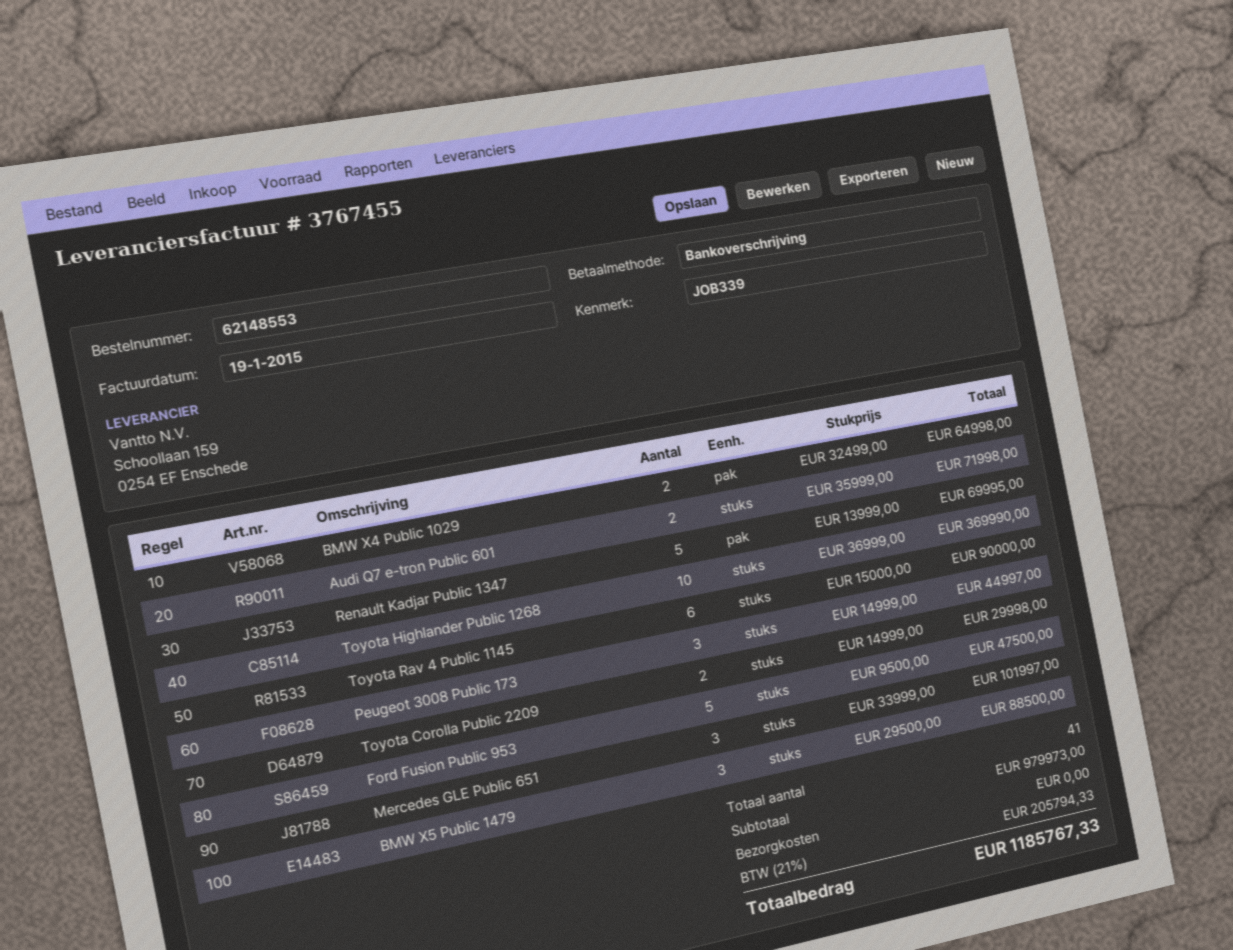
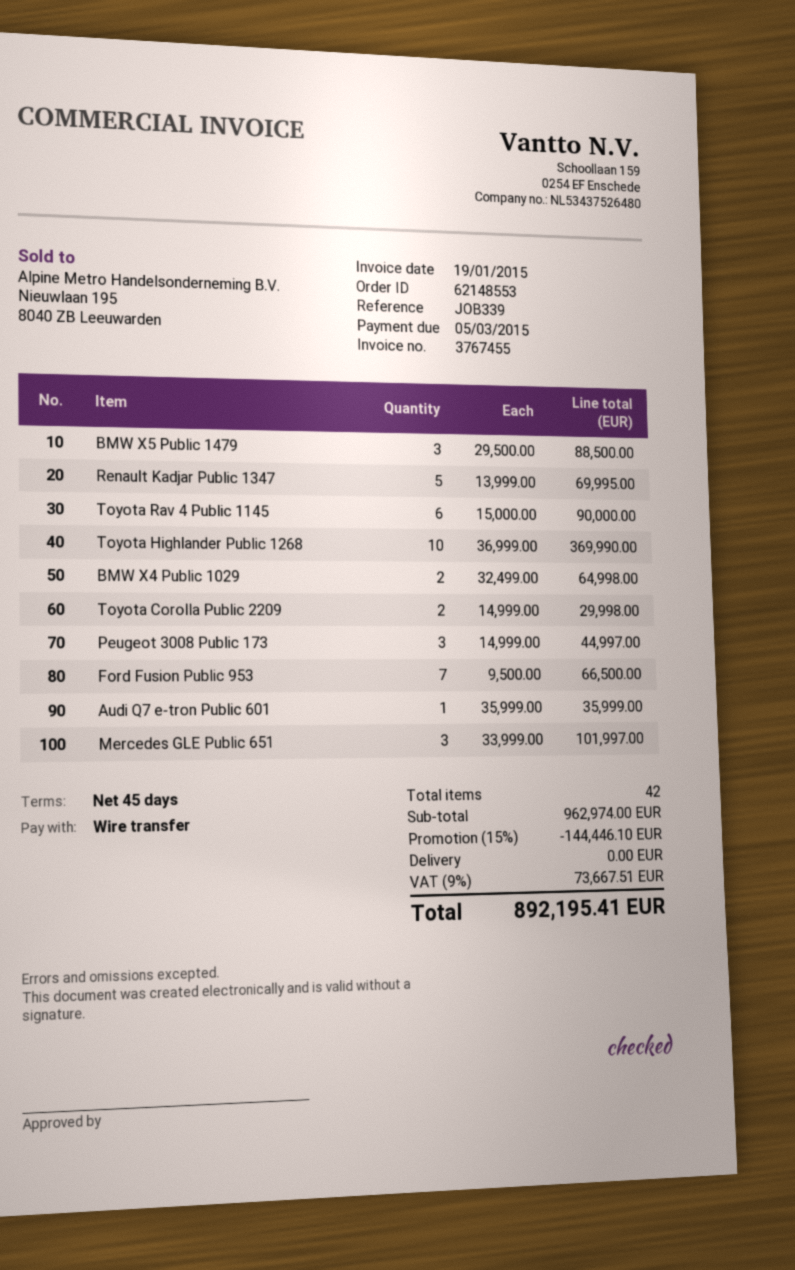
Audi Q7 e-tron Public 601: 2 x 35999.00 = 71998.00 -> 1 x 35999.00 = 35999.00
Ford Fusion Public 953: 5 x 9500.00 = 47500.00 -> 7 x 9500.00 = 66500.00
total quantity: 41 -> 42
subtotal: 979973.00 -> 962974.00
discount: none -> 15% = 144446.10
tax: 21% = 205794.33 -> 9% = 73667.51
total: 1185767.33 -> 892195.41

